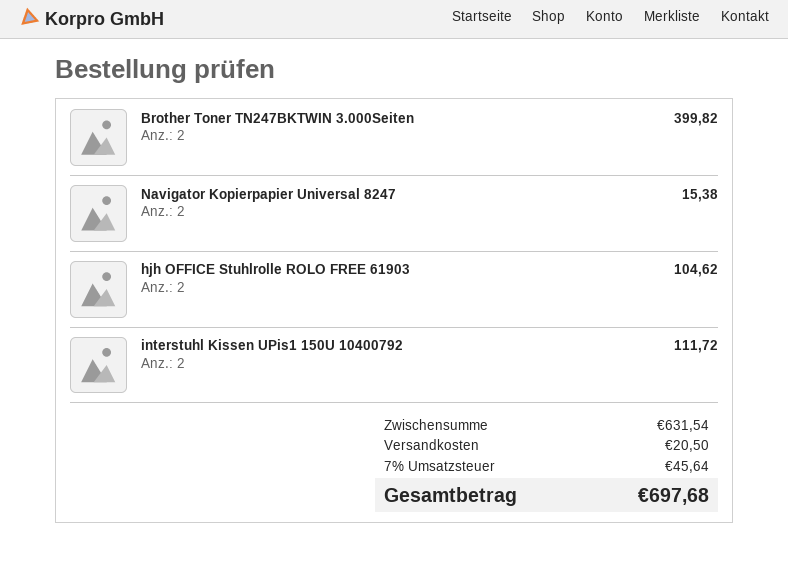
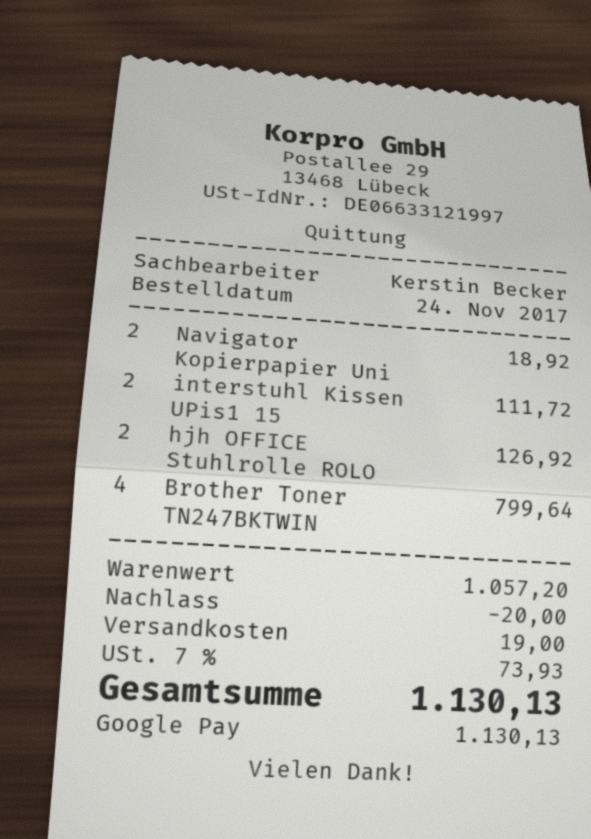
Brother Toner TN247BKTWIN 3.000Seiten: 2 for 399.82 -> 4 for 799.64
Navigator Kopierpapier Universal 8247: 2 for 15.38 -> 2 for 18.92
hjh OFFICE Stuhlrolle ROLO FREE 61903: 2 for 104.62 -> 2 for 126.92
subtotal: 631.54 -> 1057.20
discount: none -> 20.00
shipping: 20.50 -> 19.00
tax: 7% = 45.64 -> 7% = 73.93
total: 697.68 -> 1130.13

